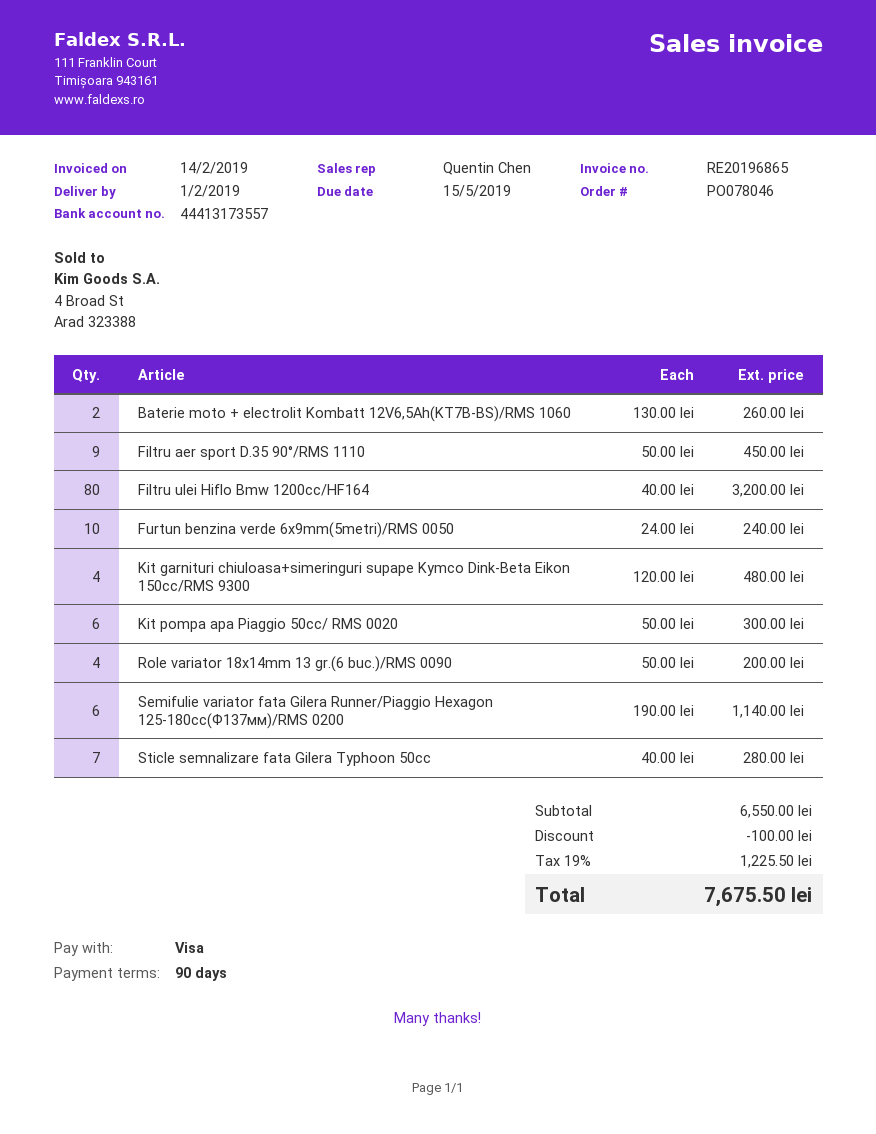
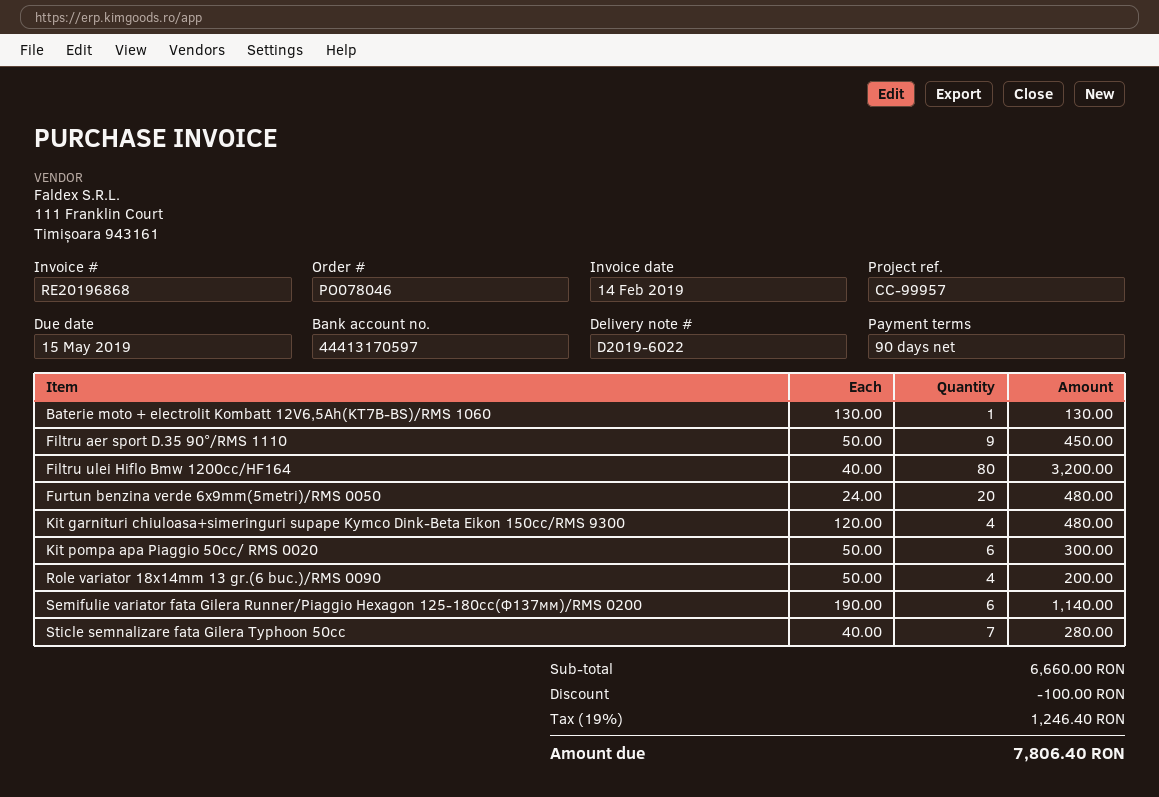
invoice number: RE20196865 -> RE20196868
bank account: 44413173557 -> 44413170597
Baterie moto + electrolit Kombatt 12V6,5Ah(KT7B-BS)/RMS 1060: 2 x 130.00 = 260.00 -> 1 x 130.00 = 130.00
Furtun benzina verde 6x9mm(5metri)/RMS 0050: 10 x 24.00 = 240.00 -> 20 x 24.00 = 480.00
subtotal: 6550.00 -> 6660.00
tax: 19% = 1225.50 -> 19% = 1246.40
total: 7675.50 -> 7806.40

